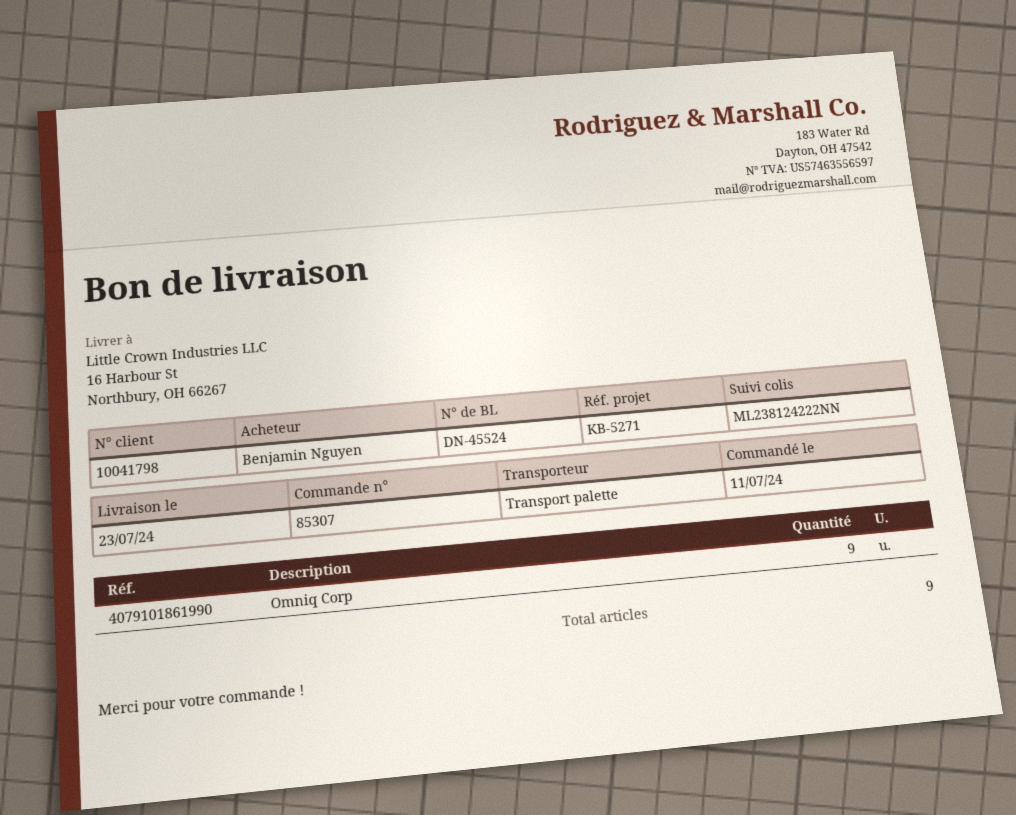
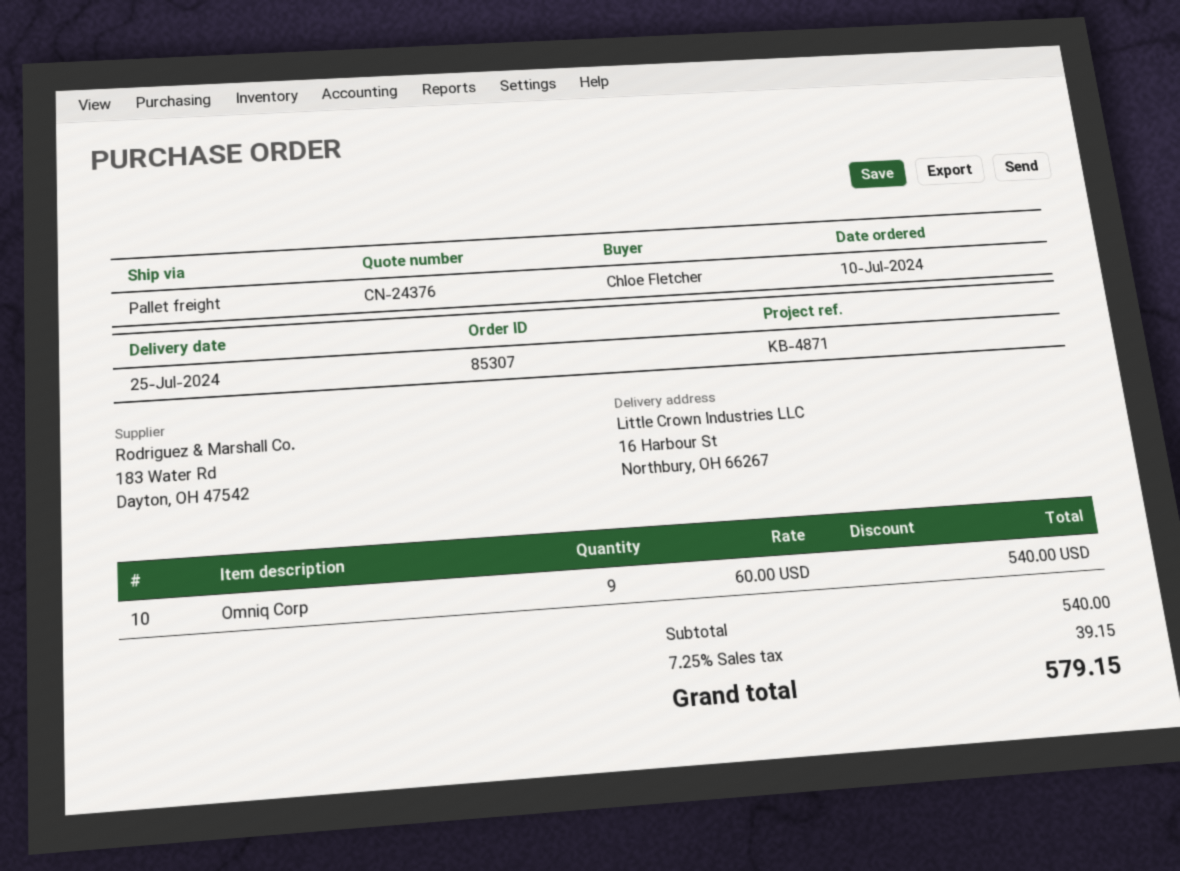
order date: 2024-07-11 -> 2024-07-10
delivery date: 2024-07-23 -> 2024-07-25
reference: KB-5271 -> KB-4871
ordered by: Benjamin Nguyen -> Chloe Fletcher

